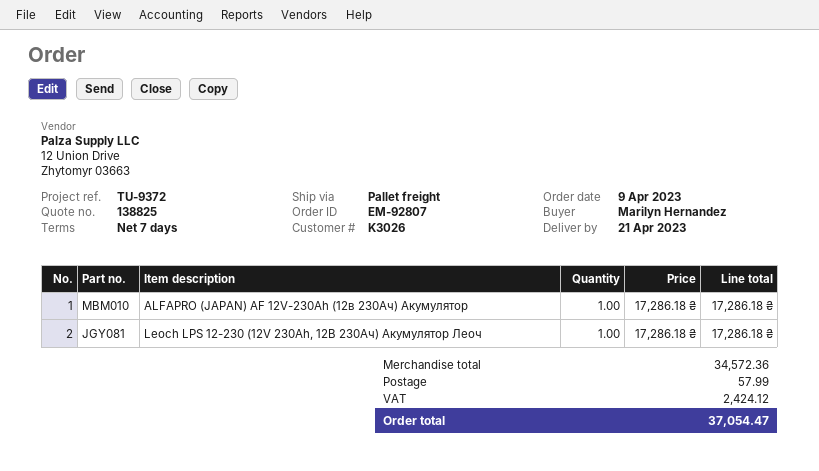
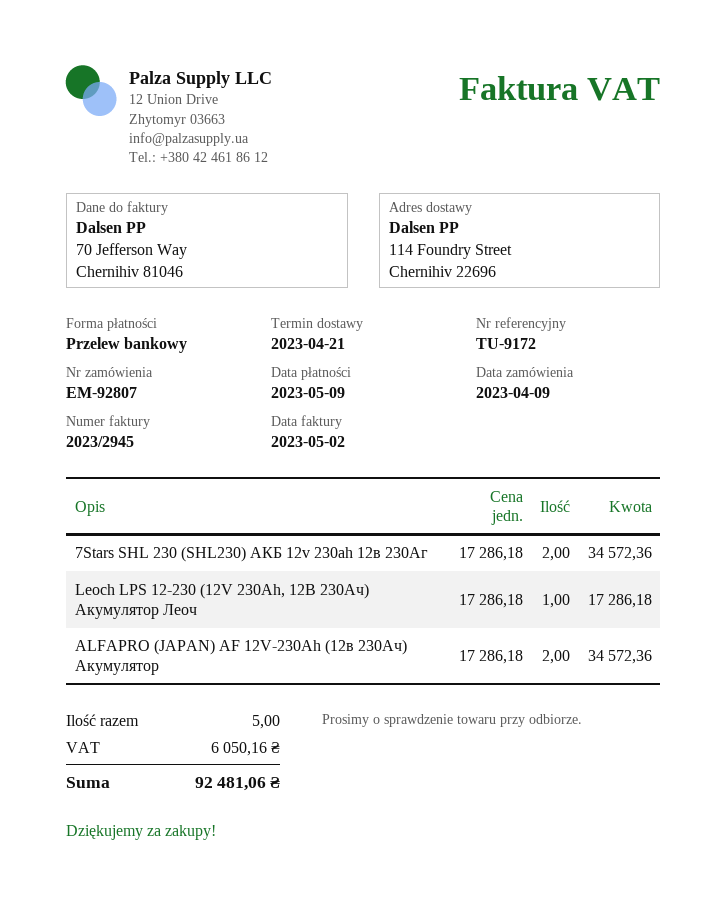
reference: TU-9372 -> TU-9172
ALFAPRO (JAPAN) AF 12V-230Ah (12в 230Ач) Акумулятор: 1 x 17286.18 = 17286.18 -> 2 x 17286.18 = 34572.36
7Stars SHL 230 (SHL230) АКБ 12v 230ah 12в 230Аг: none -> 2 x 17286.18 = 34572.36
shipping: 57.99 -> none
tax: 2424.12 -> 6050.16
total: 37054.47 -> 92481.06

